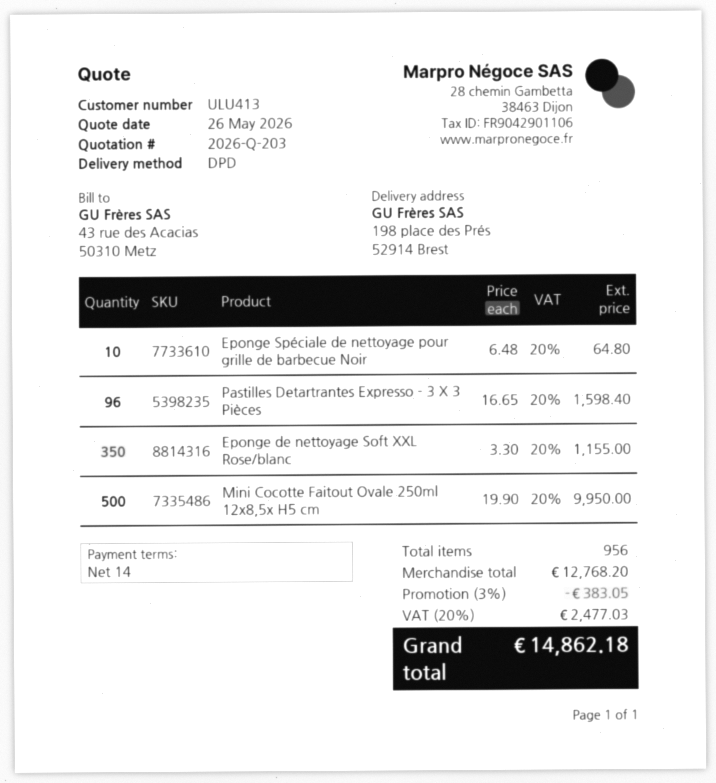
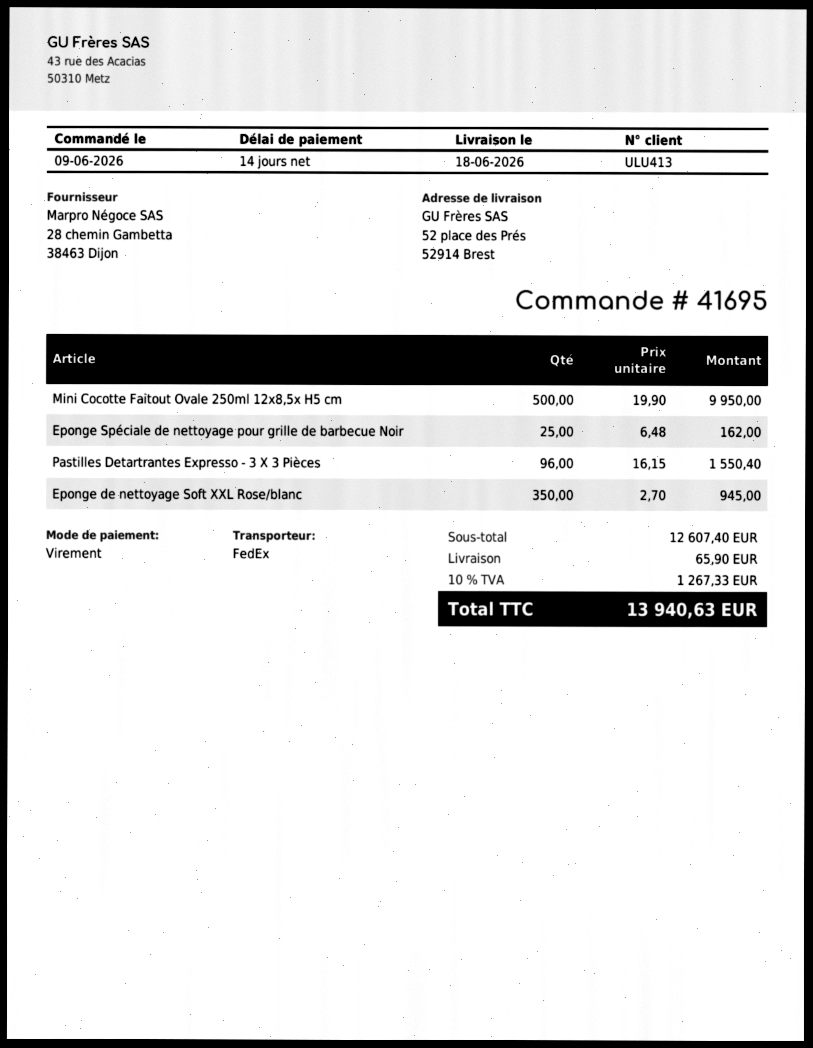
shipping method: DPD -> FedEx
ship to: 198 place des Prés, 52914 Brest -> 52 place des Prés, 52914 Brest
Eponge Spéciale de nettoyage pour grille de barbecue Noir: 10 x 6.48 = 64.80 -> 25 x 6.48 = 162.00
Pastilles Detartrantes Expresso - 3 X 3 Pièces: 96 x 16.65 = 1598.40 -> 96 x 16.15 = 1550.40
Eponge de nettoyage Soft XXL Rose/blanc: 350 x 3.30 = 1155.00 -> 350 x 2.70 = 945.00
subtotal: 12768.20 -> 12607.40
discount: 3% = 383.05 -> none
shipping: none -> 65.90
tax: 20% = 2477.03 -> 10% = 1267.33
total: 14862.18 -> 13940.63

